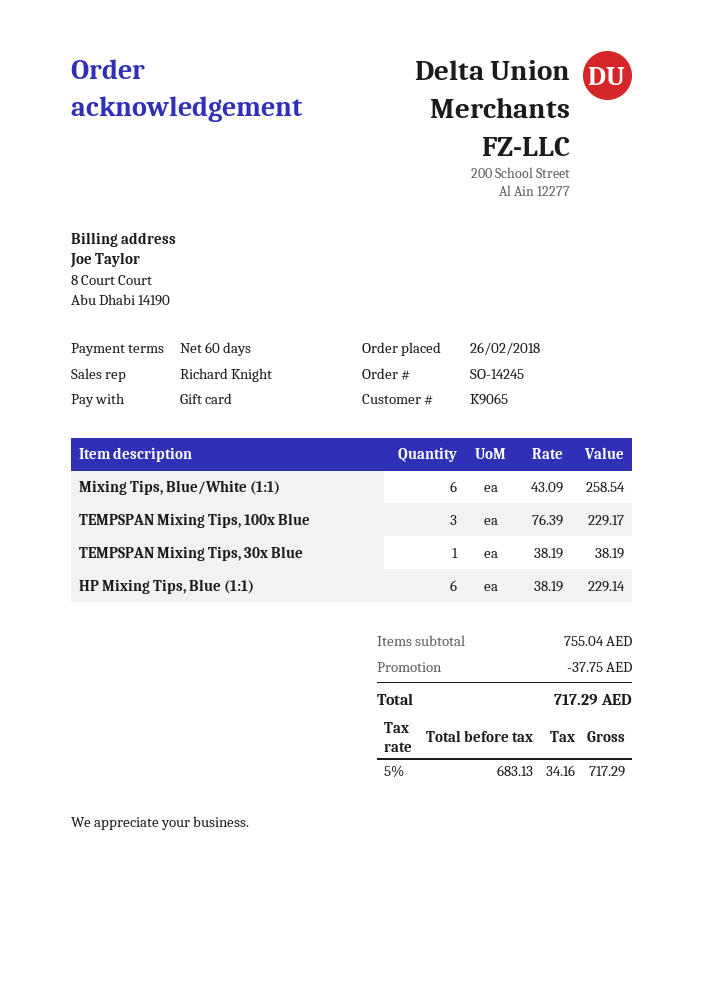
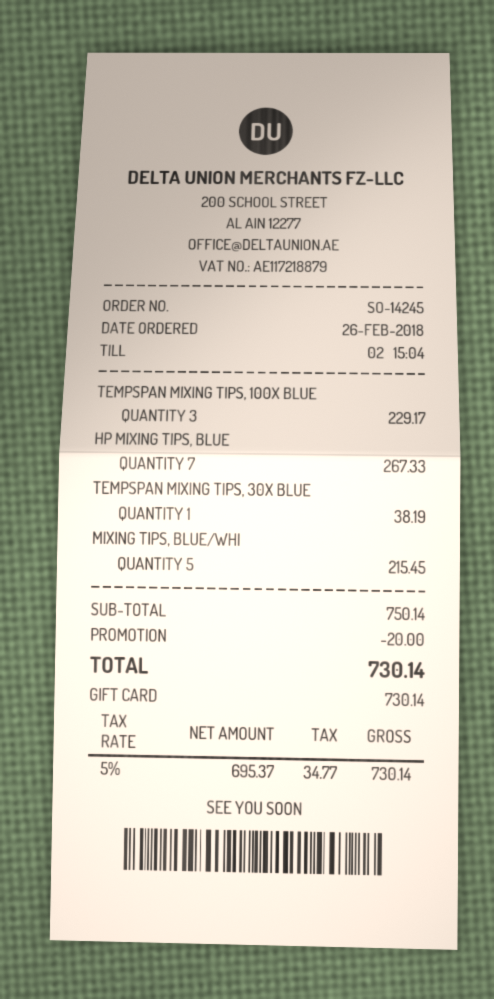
Mixing Tips, Blue/White (1:1): 6 for 258.54 -> 5 for 215.45
HP Mixing Tips, Blue (1:1): 6 for 229.14 -> 7 for 267.33
subtotal: 755.04 -> 750.14
discount: 37.75 -> 20.00
net: 683.13 -> 695.37
tax: 5% = 34.16 -> 5% = 34.77
total: 717.29 -> 730.14

